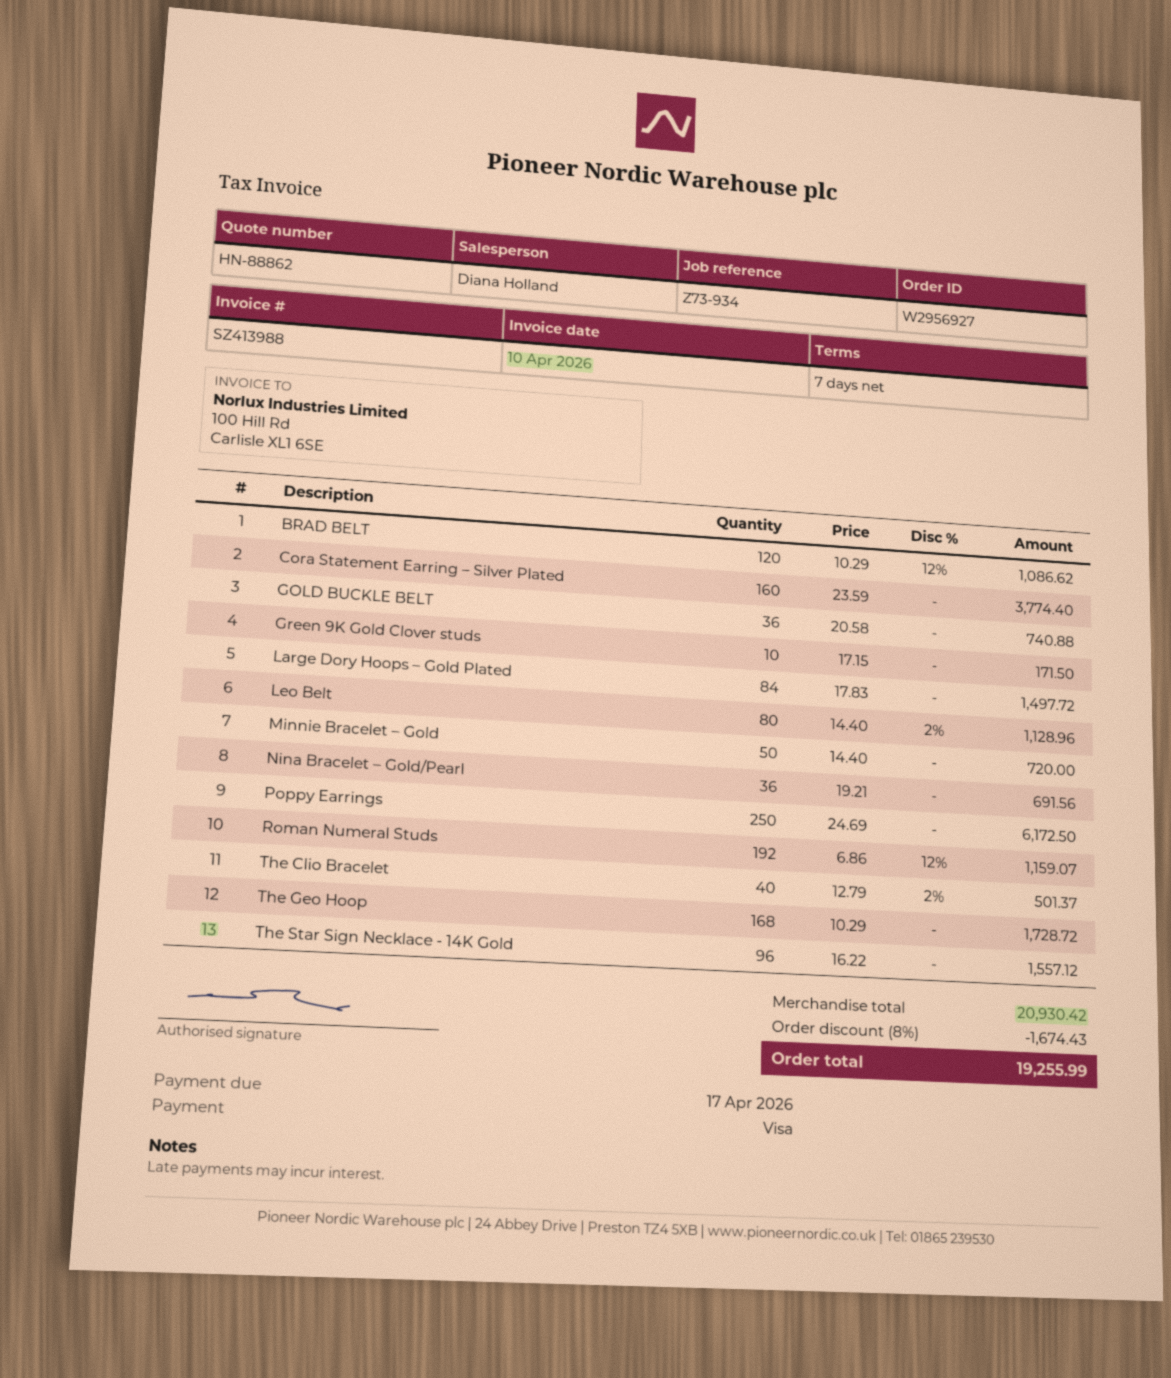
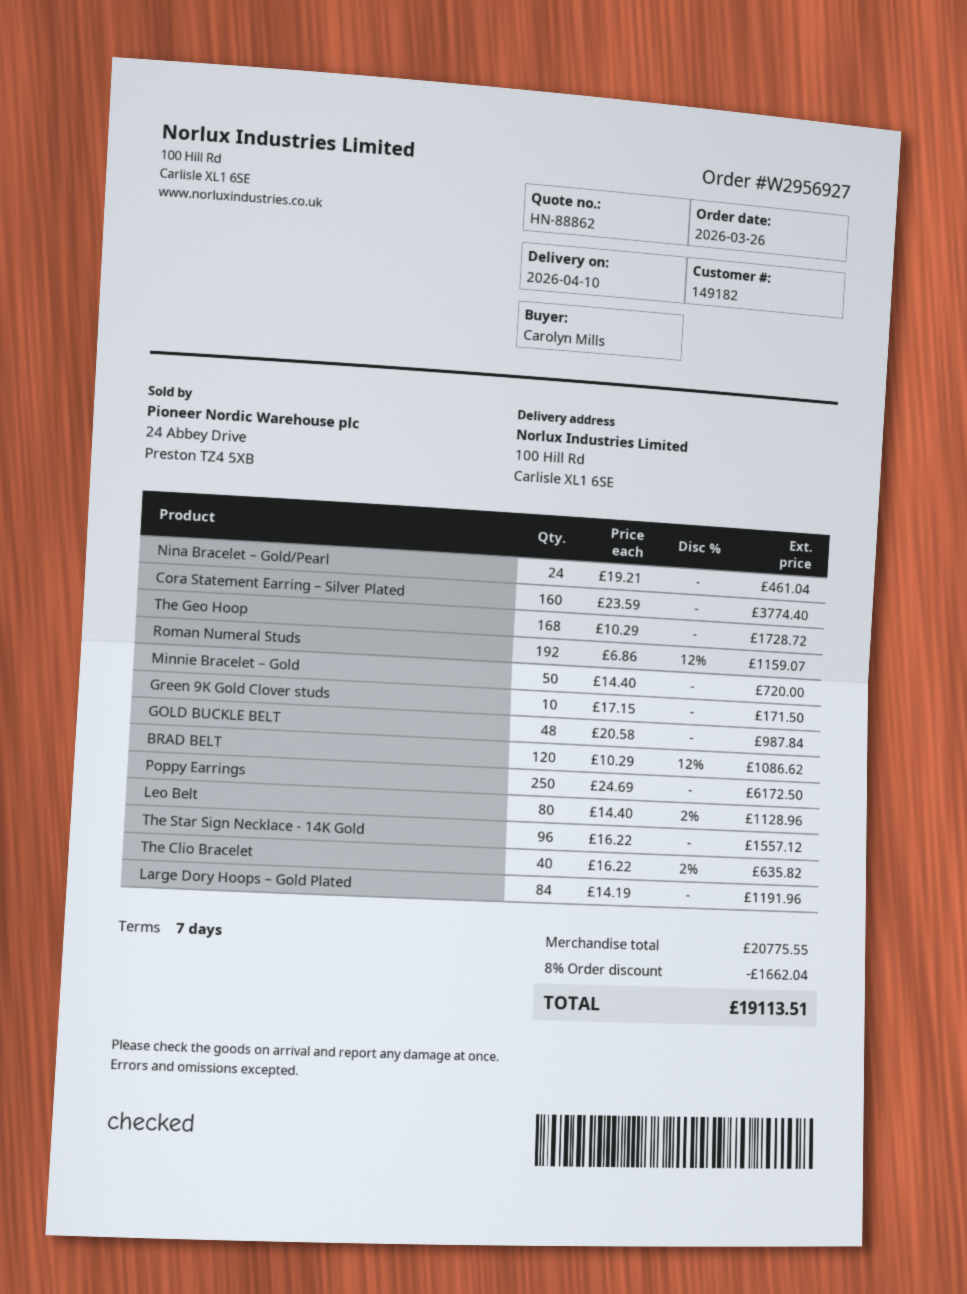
GOLD BUCKLE BELT: 36 x 20.58 = 740.88 -> 48 x 20.58 = 987.84
Large Dory Hoops – Gold Plated: 84 x 17.83 = 1497.72 -> 84 x 14.19 = 1191.96
Nina Bracelet – Gold/Pearl: 36 x 19.21 = 691.56 -> 24 x 19.21 = 461.04
The Clio Bracelet: 40 x 12.79 - 2% = 501.37 -> 40 x 16.22 - 2% = 635.82
subtotal: 20930.42 -> 20775.55
discount: 8% = 1674.43 -> 8% = 1662.04
total: 19255.99 -> 19113.51

